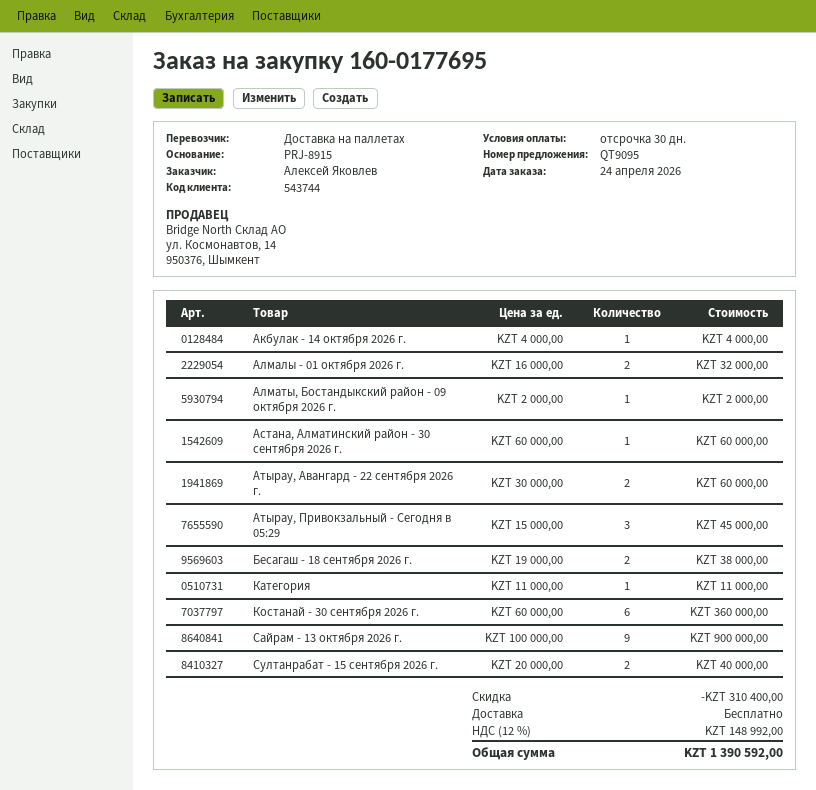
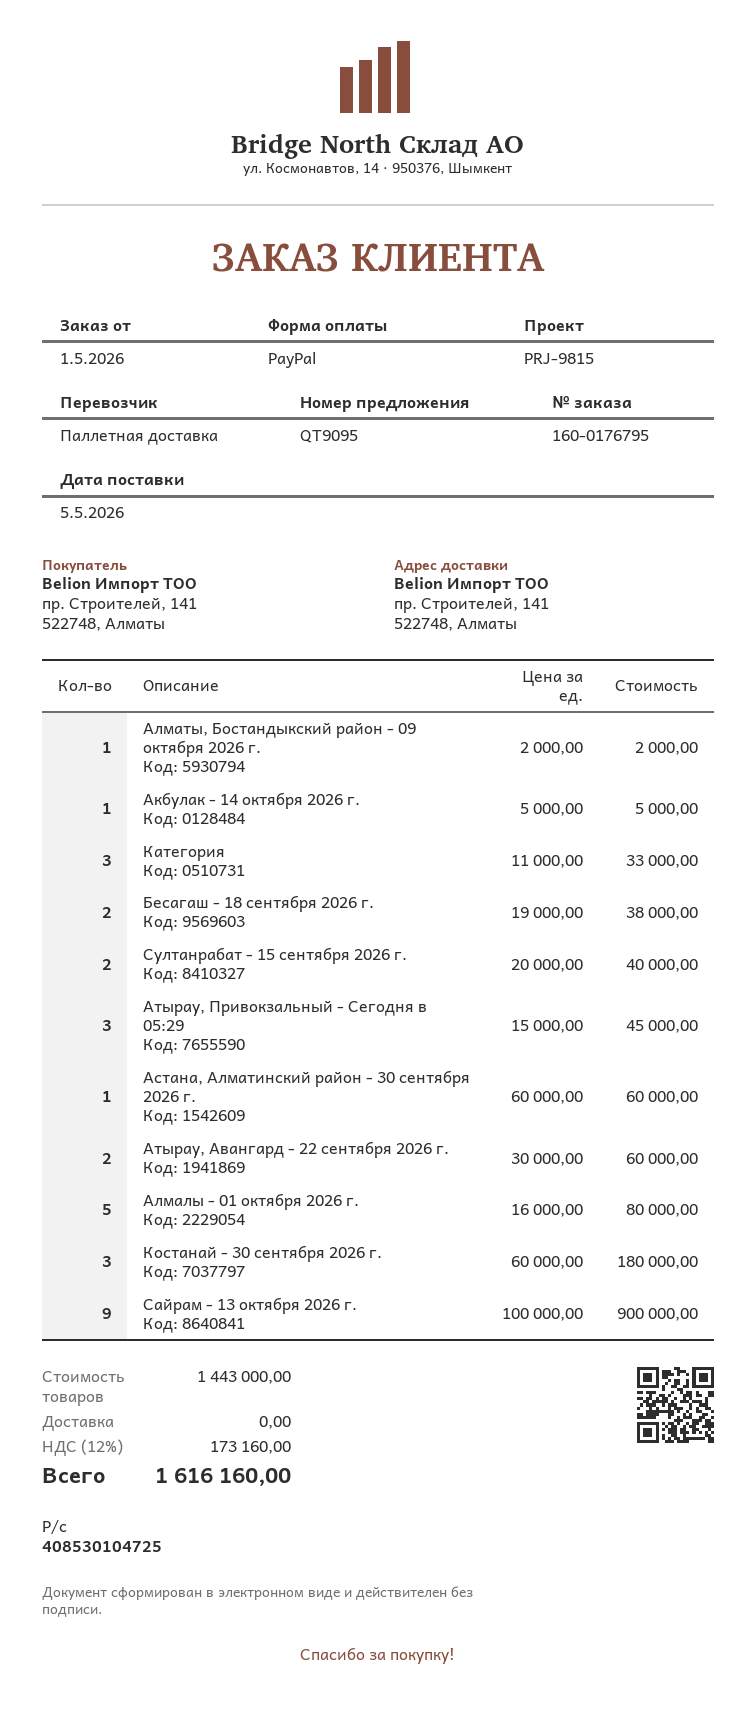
order number: 160-0177695 -> 160-0176795
order date: 2026-04-24 -> 2026-05-01
reference: PRJ-8915 -> PRJ-9815
Акбулак - 14 октября 2026 г.: 1 x 4000.00 = 4000.00 -> 1 x 5000.00 = 5000.00
Алмалы - 01 октября 2026 г.: 2 x 16000.00 = 32000.00 -> 5 x 16000.00 = 80000.00
Категория: 1 x 11000.00 = 11000.00 -> 3 x 11000.00 = 33000.00
Костанай - 30 сентября 2026 г.: 6 x 60000.00 = 360000.00 -> 3 x 60000.00 = 180000.00
discount: 310400.00 -> none
tax: 12% = 148992.00 -> 12% = 173160.00
total: 1390592.00 -> 1616160.00

